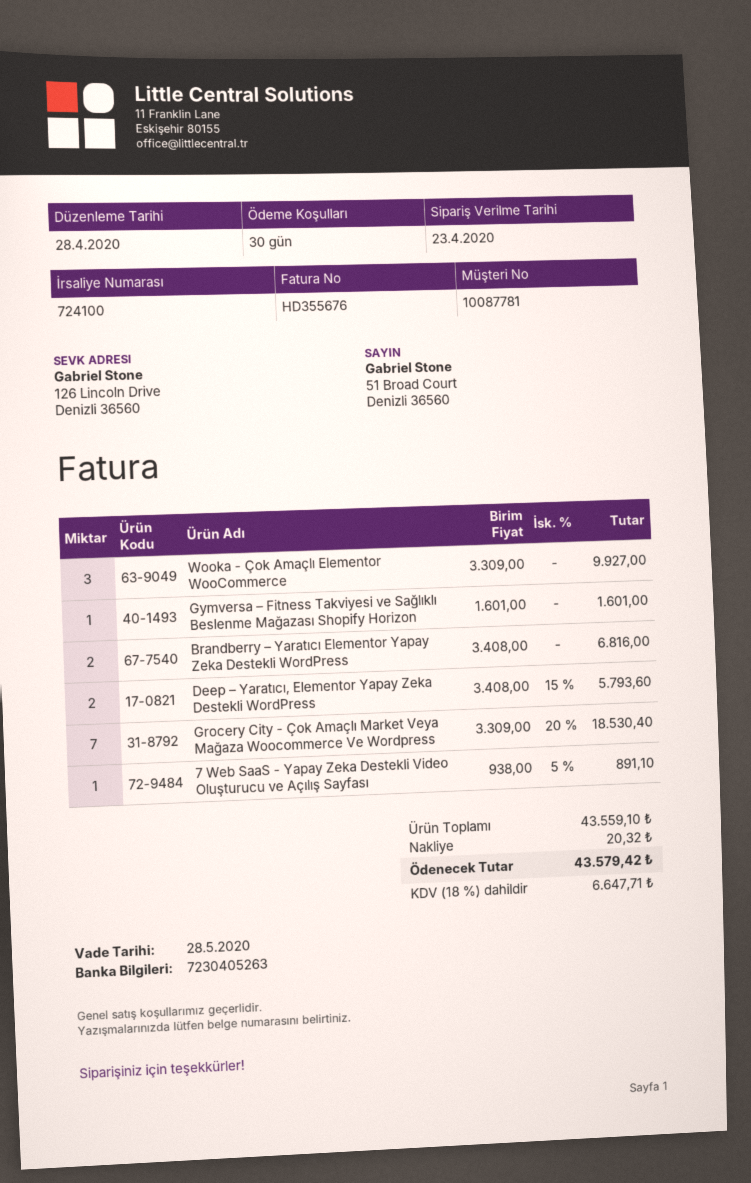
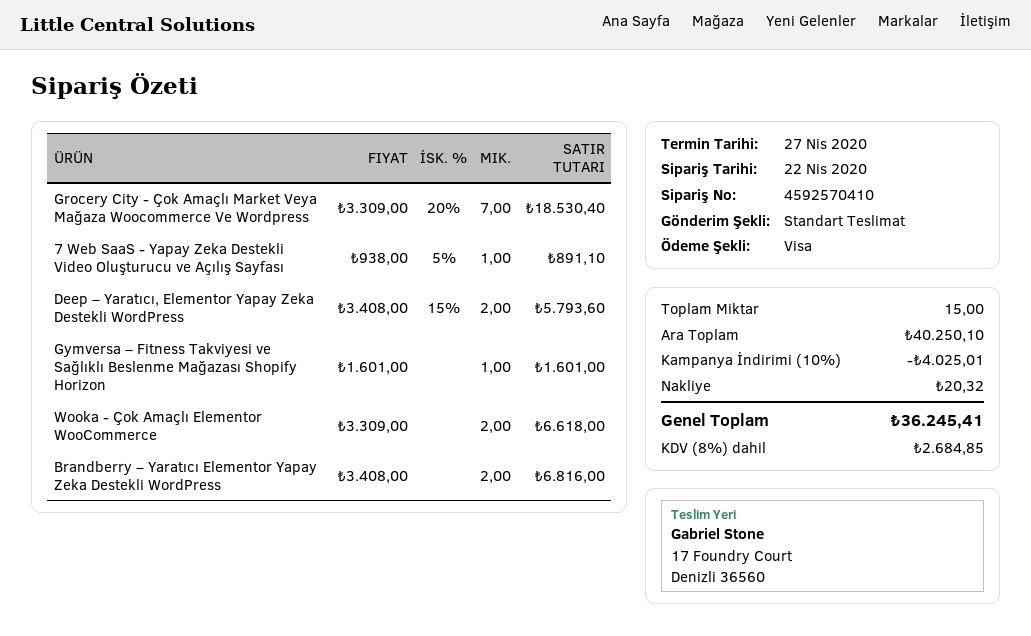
order date: 2020-04-23 -> 2020-04-22
ship to: 126 Lincoln Drive, Denizli 36560 -> 17 Foundry Court, Denizli 36560
Wooka - Çok Amaçlı Elementor WooCommerce: 3 x 3309.00 = 9927.00 -> 2 x 3309.00 = 6618.00
subtotal: 43559.10 -> 40250.10
discount: none -> 10% = 4025.01
tax: 18% = 6647.71 -> 8% = 2684.85
total: 43579.42 -> 36245.41

